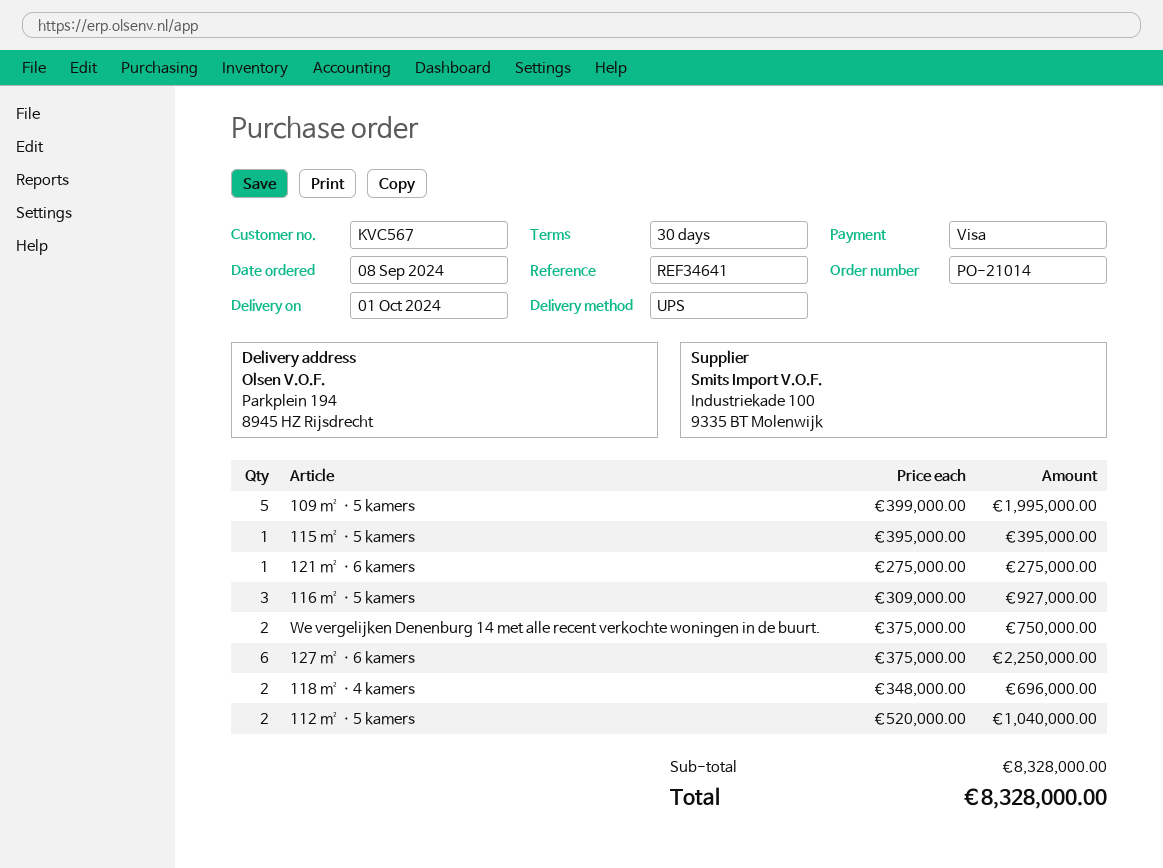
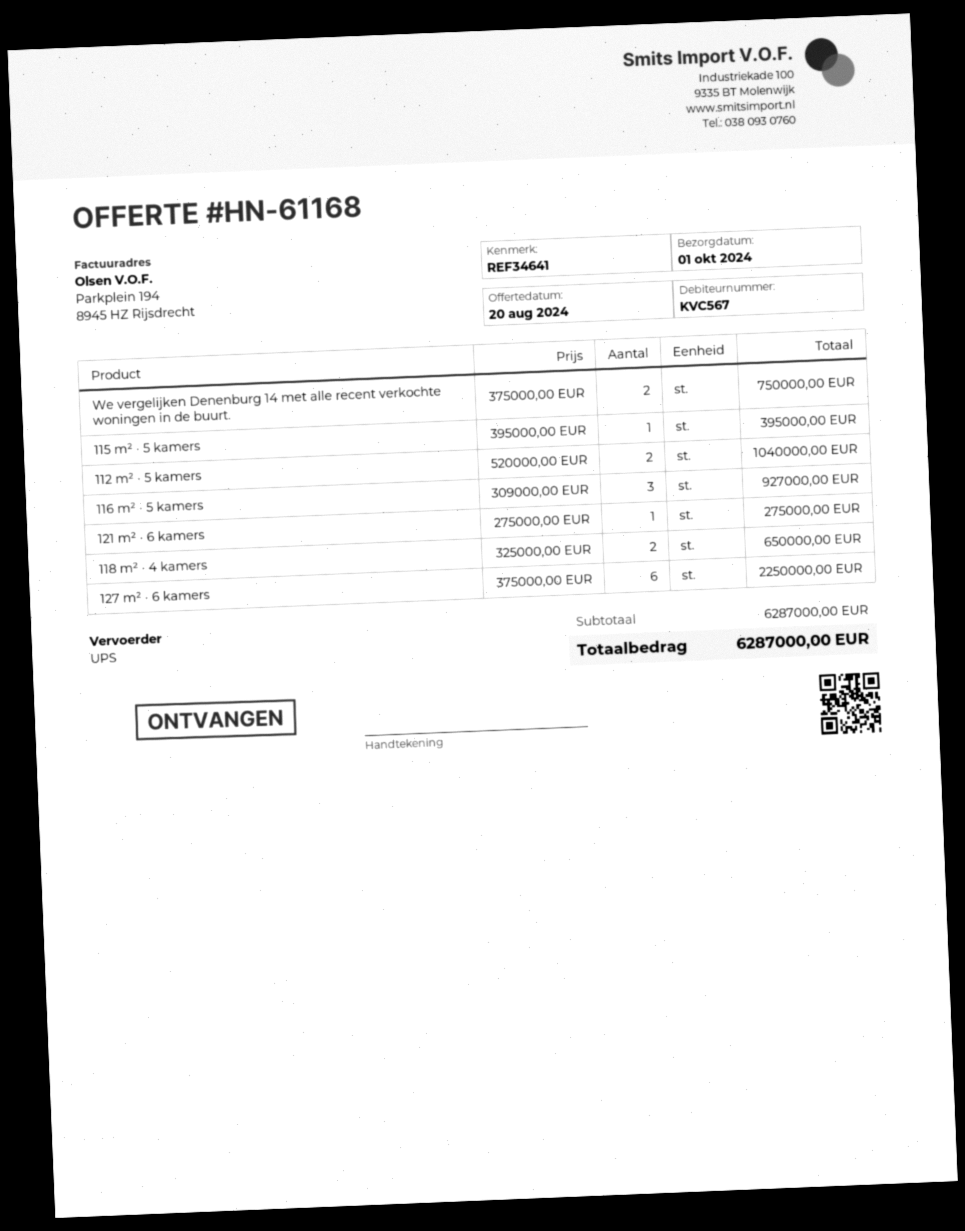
109 m² · 5 kamers: 5 x 399000.00 = 1995000.00 -> none
118 m² · 4 kamers: 2 x 348000.00 = 696000.00 -> 2 x 325000.00 = 650000.00
subtotal: 8328000.00 -> 6287000.00
total: 8328000.00 -> 6287000.00

